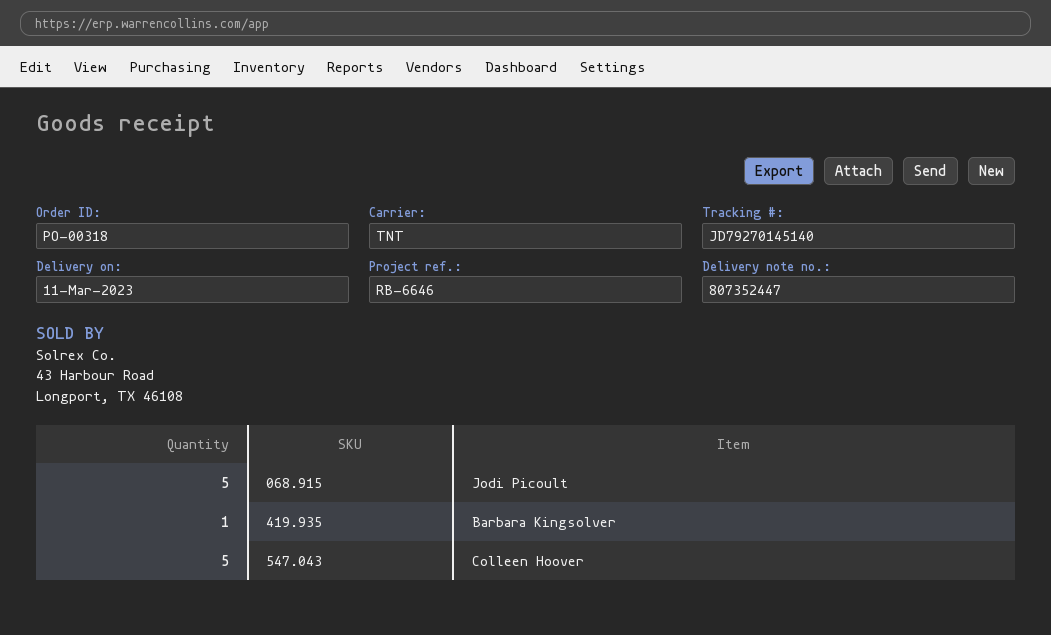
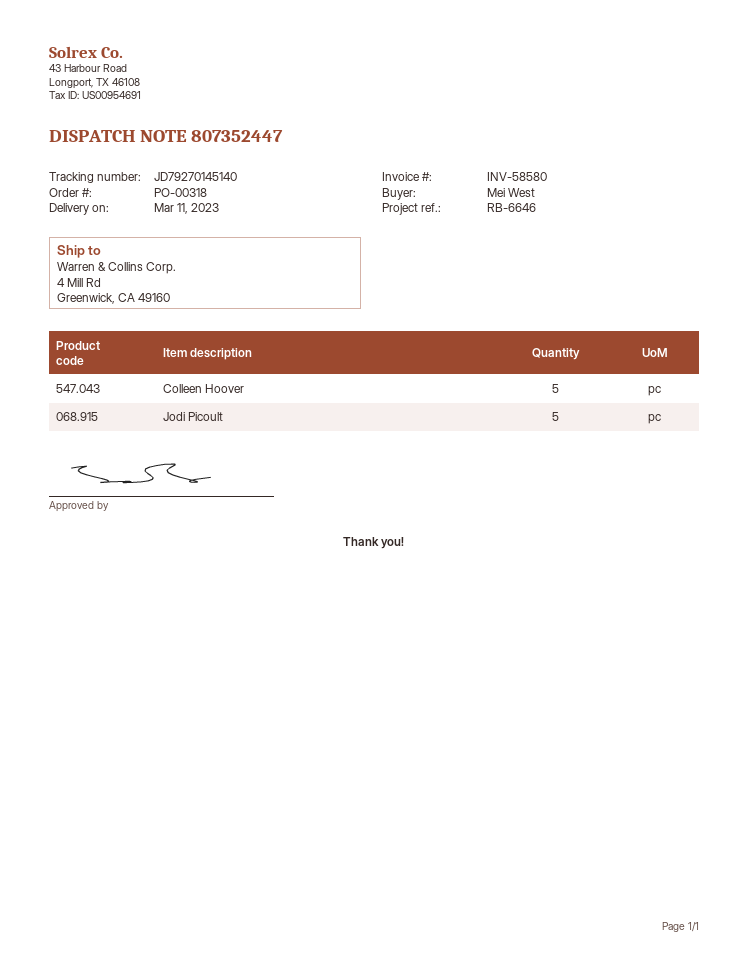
Barbara Kingsolver: 1 -> none

